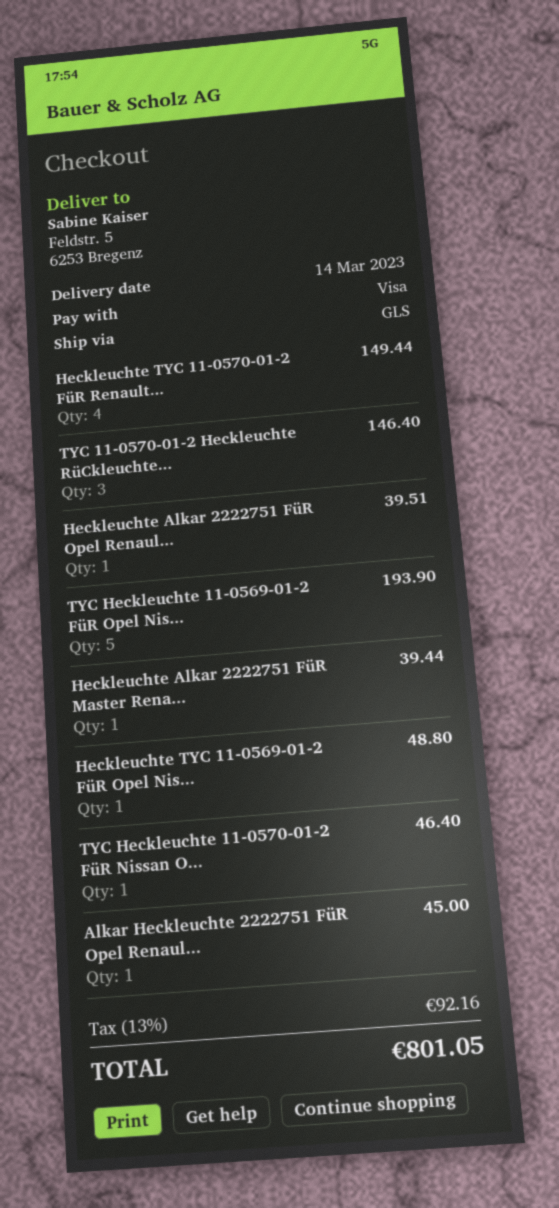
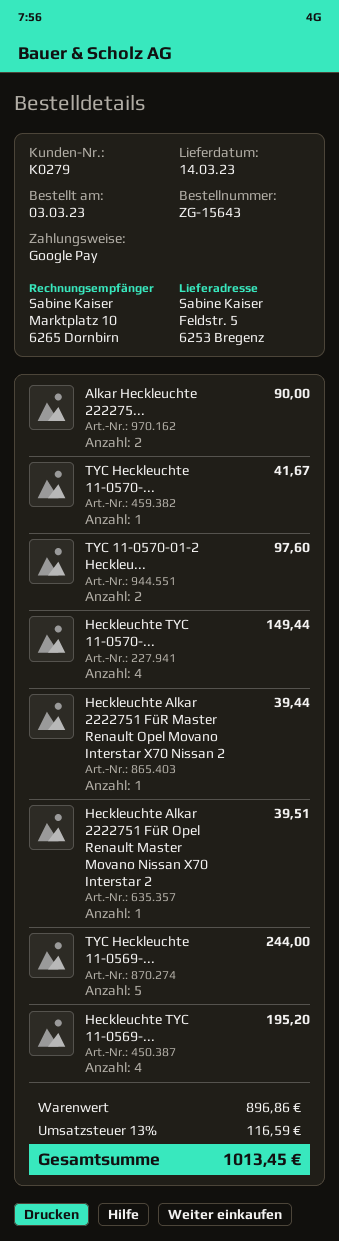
payment method: Visa -> Google Pay
TYC 11-0570-01-2 Heckleuchte RüCkleuchte...: 3 for 146.40 -> 2 for 97.60
TYC Heckleuchte 11-0569-01-2 FüR Opel Nis...: 5 for 193.90 -> 5 for 244.00
Heckleuchte TYC 11-0569-01-2 FüR Opel Nis...: 1 for 48.80 -> 4 for 195.20
TYC Heckleuchte 11-0570-01-2 FüR Nissan O...: 1 for 46.40 -> 1 for 41.67
Alkar Heckleuchte 2222751 FüR Opel Renaul...: 1 for 45.00 -> 2 for 90.00
tax: 13% = 92.16 -> 13% = 116.59
total: 801.05 -> 1013.45

